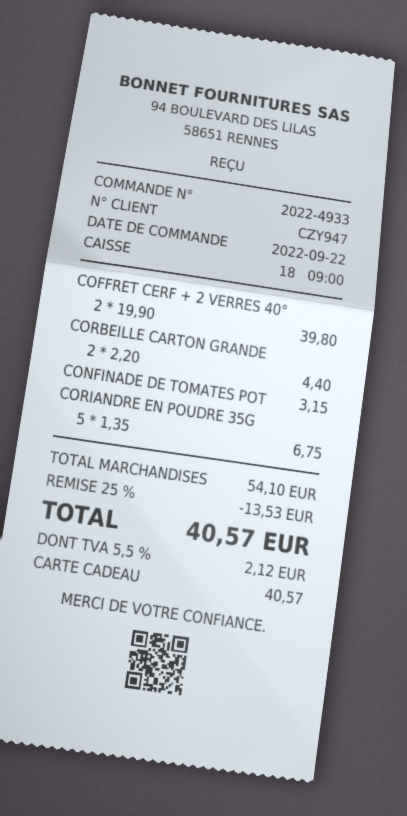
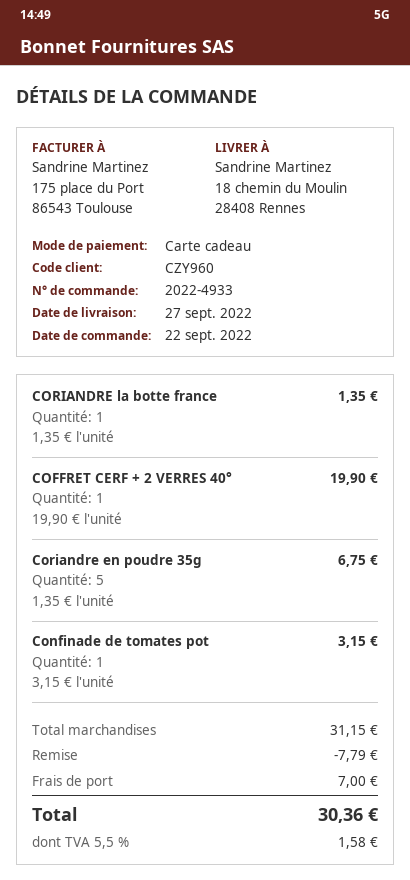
customer number: CZY947 -> CZY960
COFFRET CERF + 2 VERRES 40°: 2 x 19.90 = 39.80 -> 1 x 19.90 = 19.90
CORBEILLE CARTON GRANDE: 2 x 2.20 = 4.40 -> none
CORIANDRE la botte france: none -> 1 x 1.35 = 1.35
subtotal: 54.10 -> 31.15
discount: 13.53 -> 7.79
shipping: none -> 7.00
tax: 5.5% = 2.12 -> 5.5% = 1.58
total: 40.57 -> 30.36

